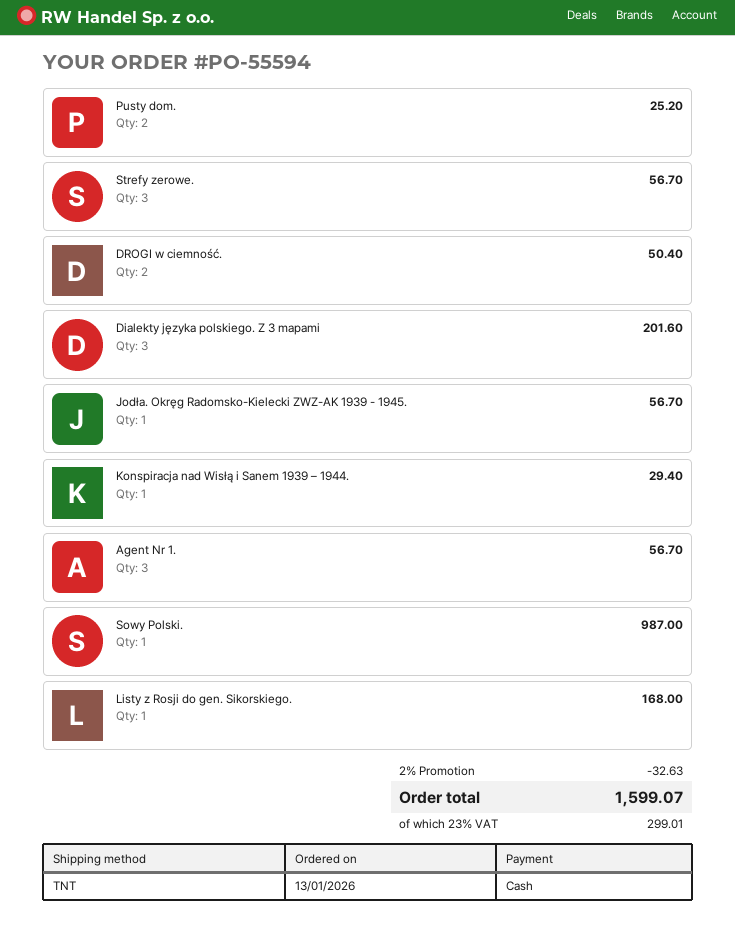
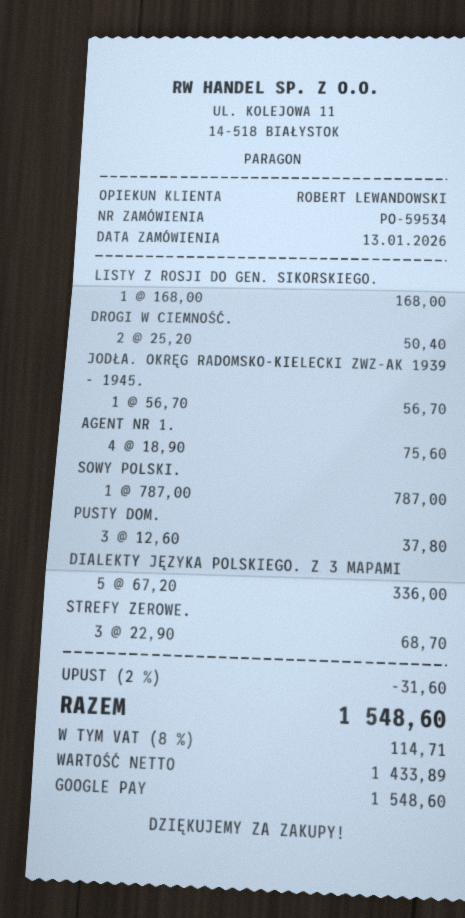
order number: PO-55594 -> PO-59534
payment method: cash -> Google Pay
Pusty dom.: 2 for 25.20 -> 3 for 37.80
Strefy zerowe.: 3 for 56.70 -> 3 for 68.70
Dialekty języka polskiego. Z 3 mapami: 3 for 201.60 -> 5 for 336.00
Konspiracja nad Wisłą i Sanem 1939 – 1944.: 1 for 29.40 -> none
Agent Nr 1.: 3 for 56.70 -> 4 for 75.60
Sowy Polski.: 1 for 987.00 -> 1 for 787.00
discount: 2% = 32.63 -> 2% = 31.60
tax: 23% = 299.01 -> 8% = 114.71
total: 1599.07 -> 1548.60

